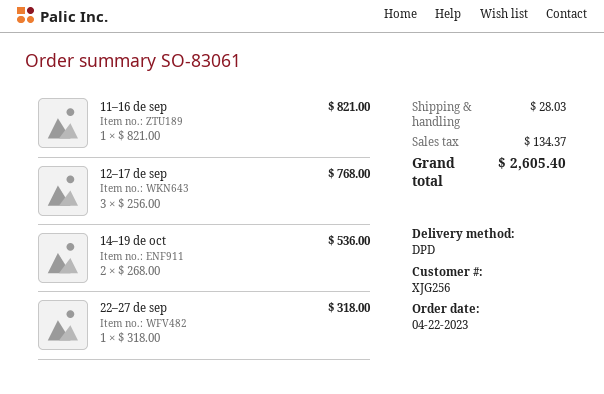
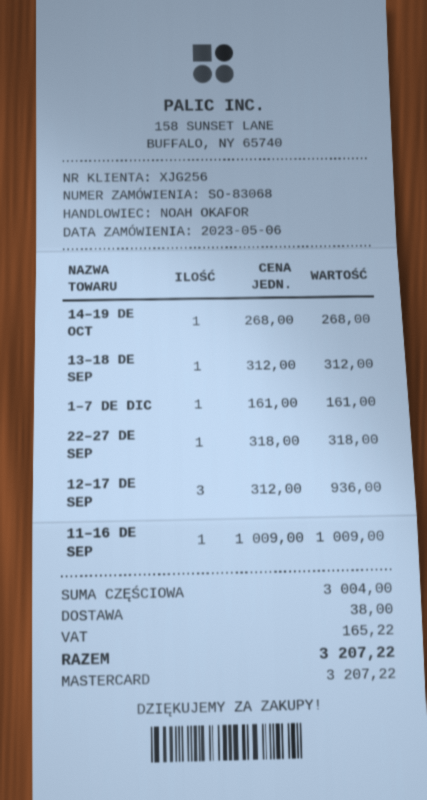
order number: SO-83061 -> SO-83068
order date: 2023-04-22 -> 2023-05-06
11–16 de sep: 1 x 821.00 = 821.00 -> 1 x 1009.00 = 1009.00
12–17 de sep: 3 x 256.00 = 768.00 -> 3 x 312.00 = 936.00
14–19 de oct: 2 x 268.00 = 536.00 -> 1 x 268.00 = 268.00
13–18 DE SEP: none -> 1 x 312.00 = 312.00
1–7 DE DIC: none -> 1 x 161.00 = 161.00
shipping: 28.03 -> 38.00
tax: 134.37 -> 165.22
total: 2605.40 -> 3207.22

